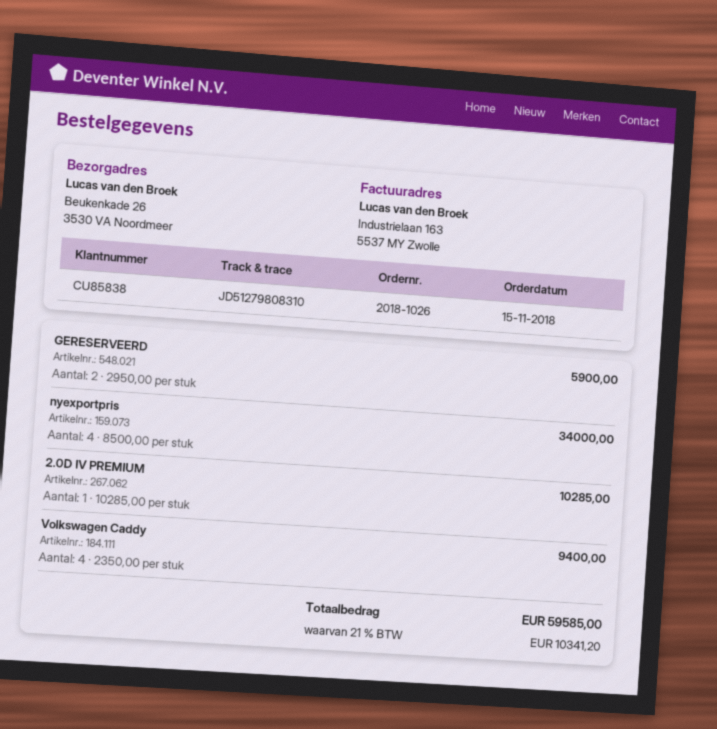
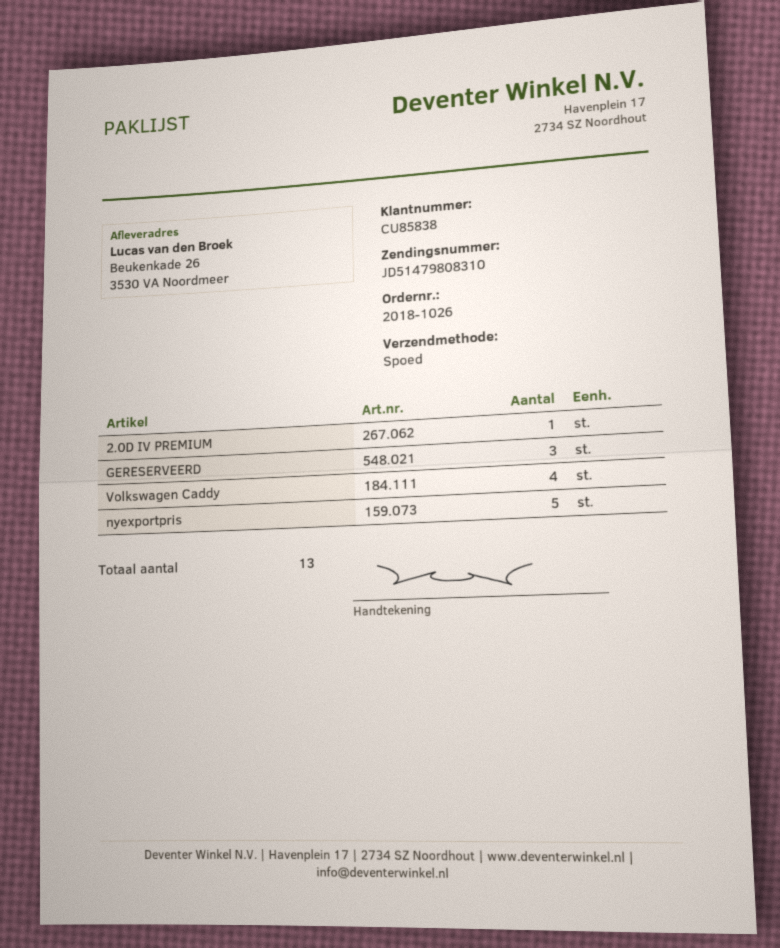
tracking number: JD51279808310 -> JD51479808310
GERESERVEERD: 2 -> 3
nyexportpris: 4 -> 5

